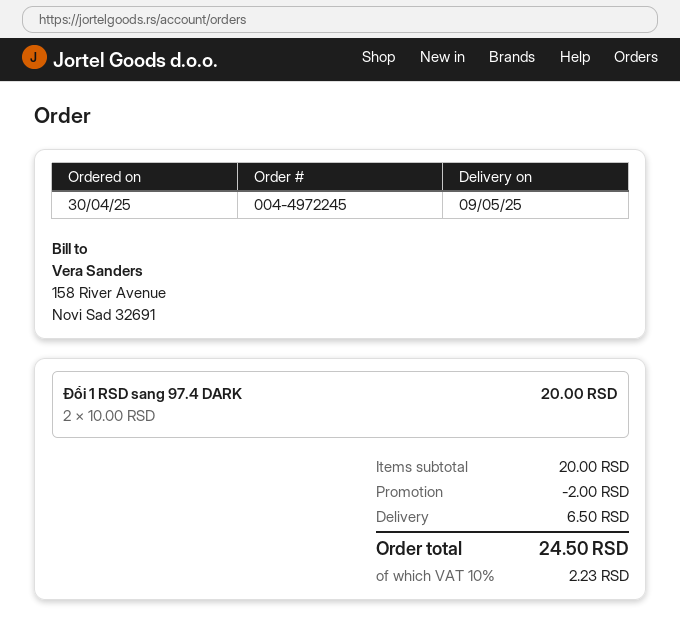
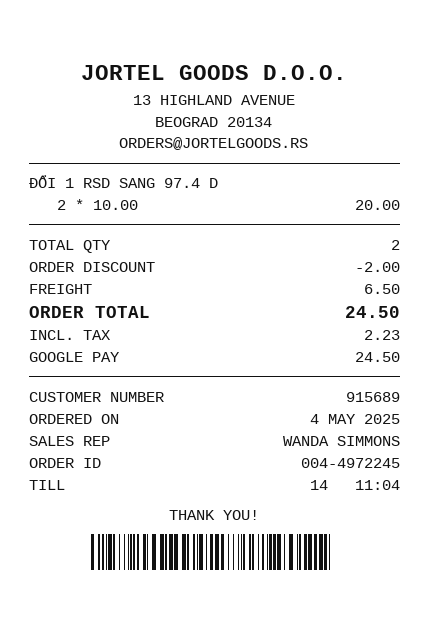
order date: 2025-04-30 -> 2025-05-04

